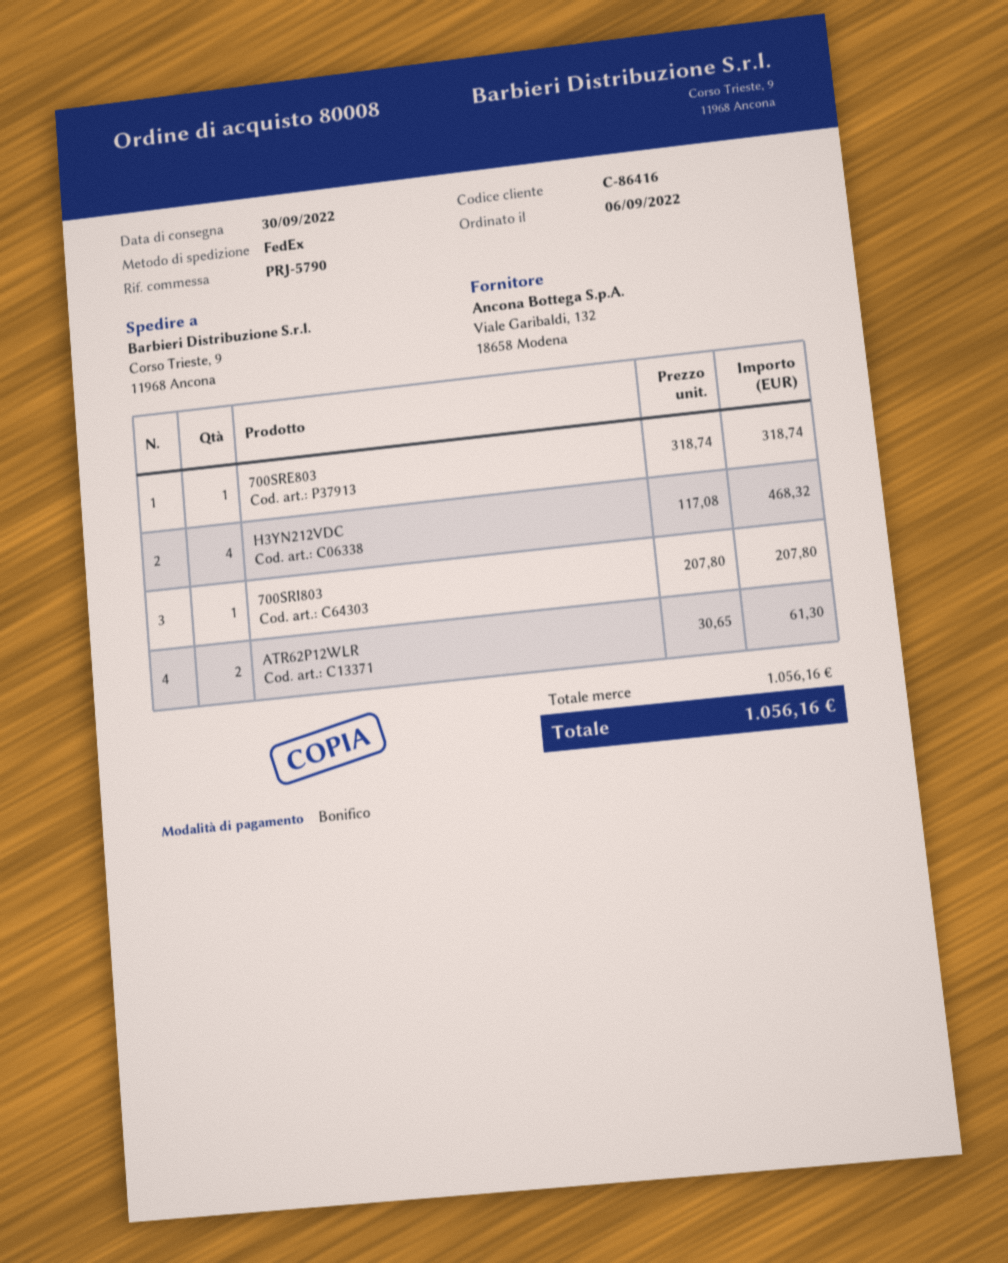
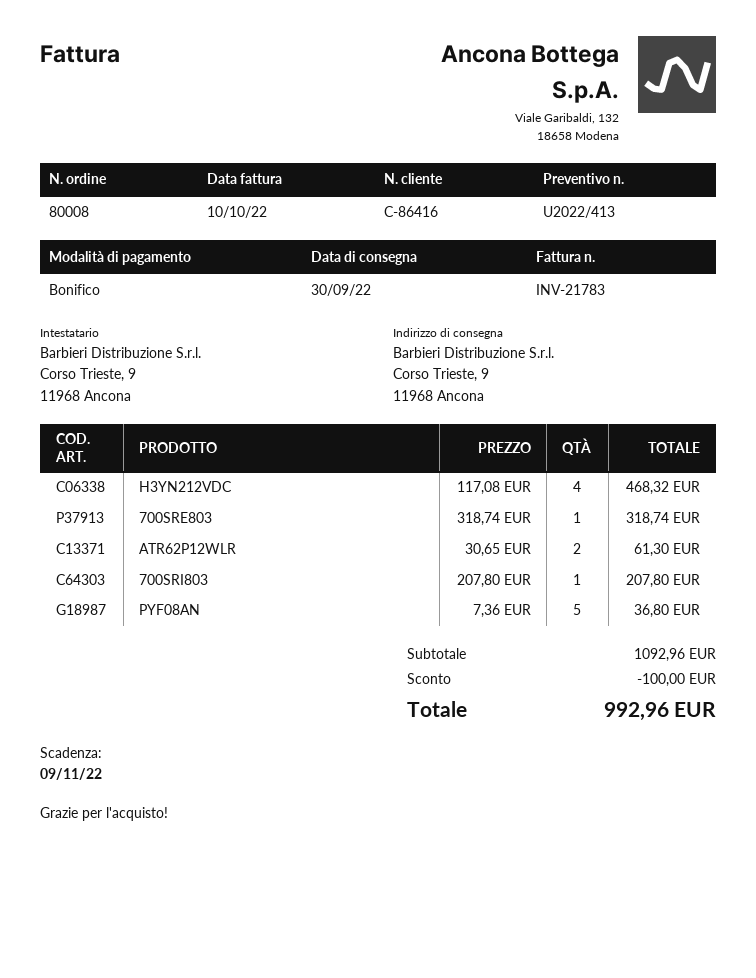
PYF08AN: none -> 5 x 7.36 = 36.80
subtotal: 1056.16 -> 1092.96
discount: none -> 100.00
total: 1056.16 -> 992.96

